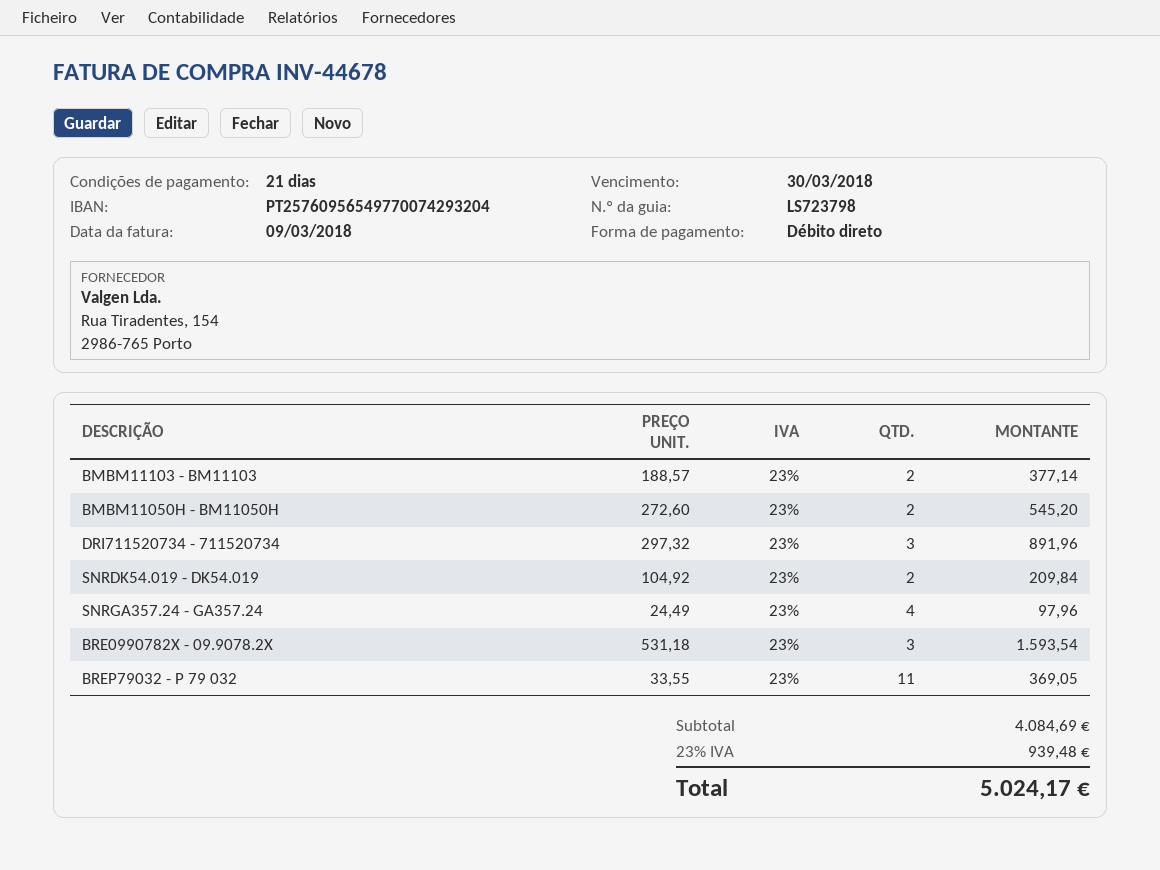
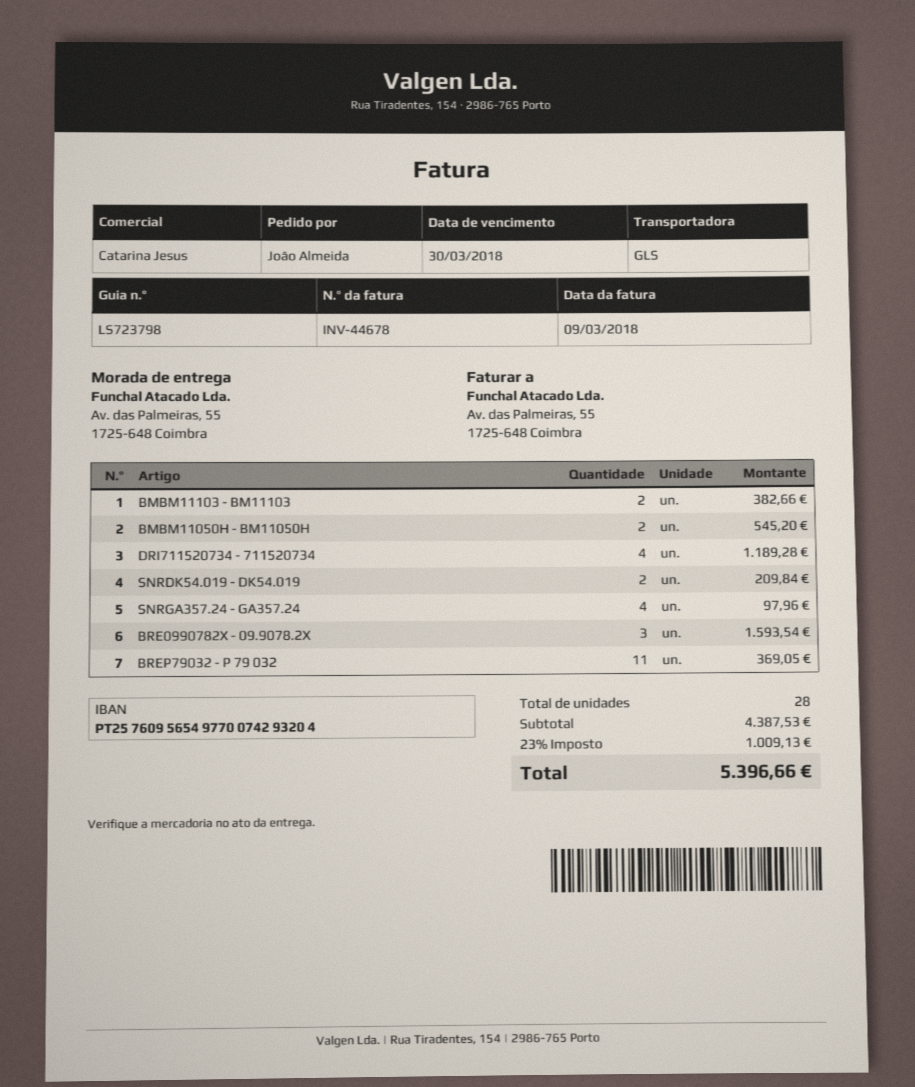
BMBM11103 - BM11103: 2 for 377.14 -> 2 for 382.66
DRI711520734 - 711520734: 3 for 891.96 -> 4 for 1189.28
subtotal: 4084.69 -> 4387.53
tax: 23% = 939.48 -> 23% = 1009.13
total: 5024.17 -> 5396.66

